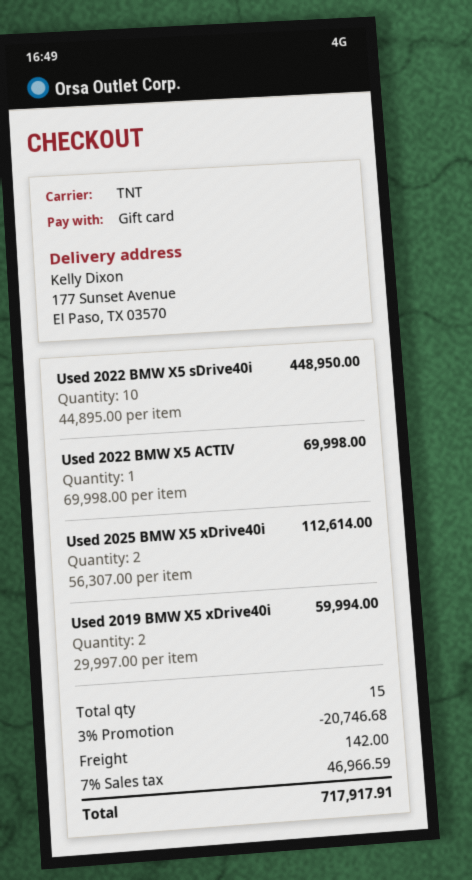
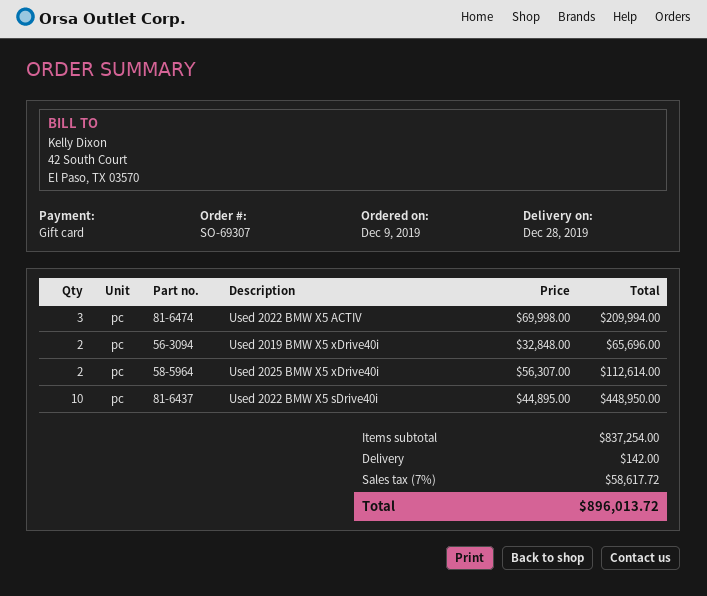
Used 2022 BMW X5 ACTIV: 1 x 69998.00 = 69998.00 -> 3 x 69998.00 = 209994.00
Used 2019 BMW X5 xDrive40i: 2 x 29997.00 = 59994.00 -> 2 x 32848.00 = 65696.00
discount: 3% = 20746.68 -> none
tax: 7% = 46966.59 -> 7% = 58617.72
total: 717917.91 -> 896013.72

